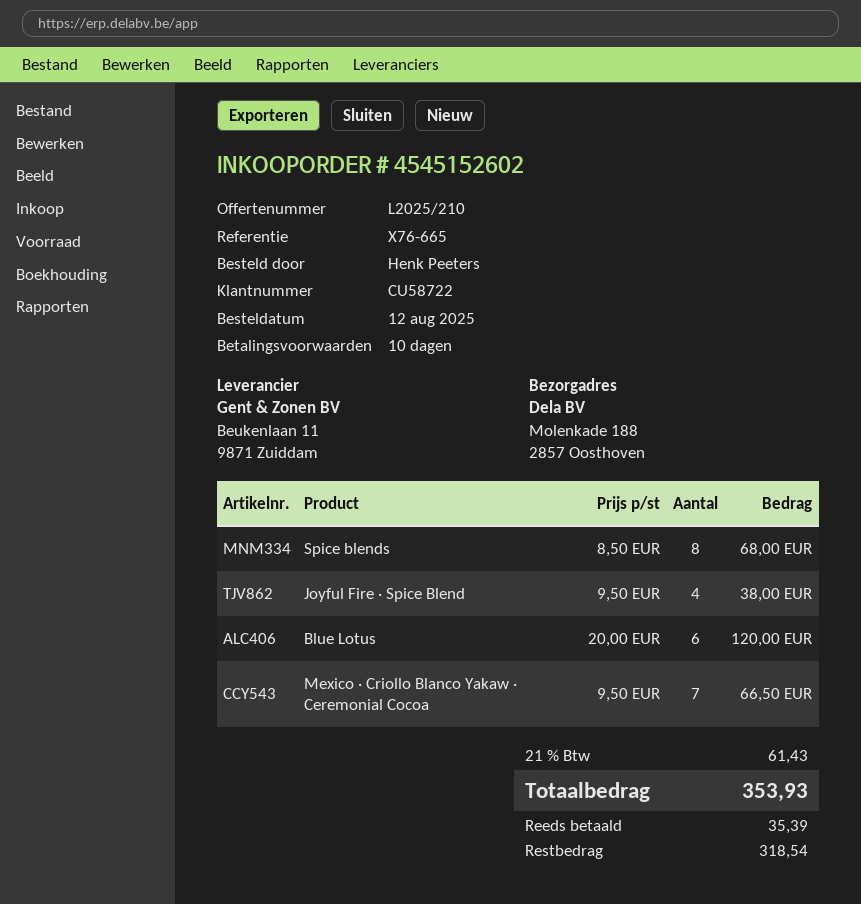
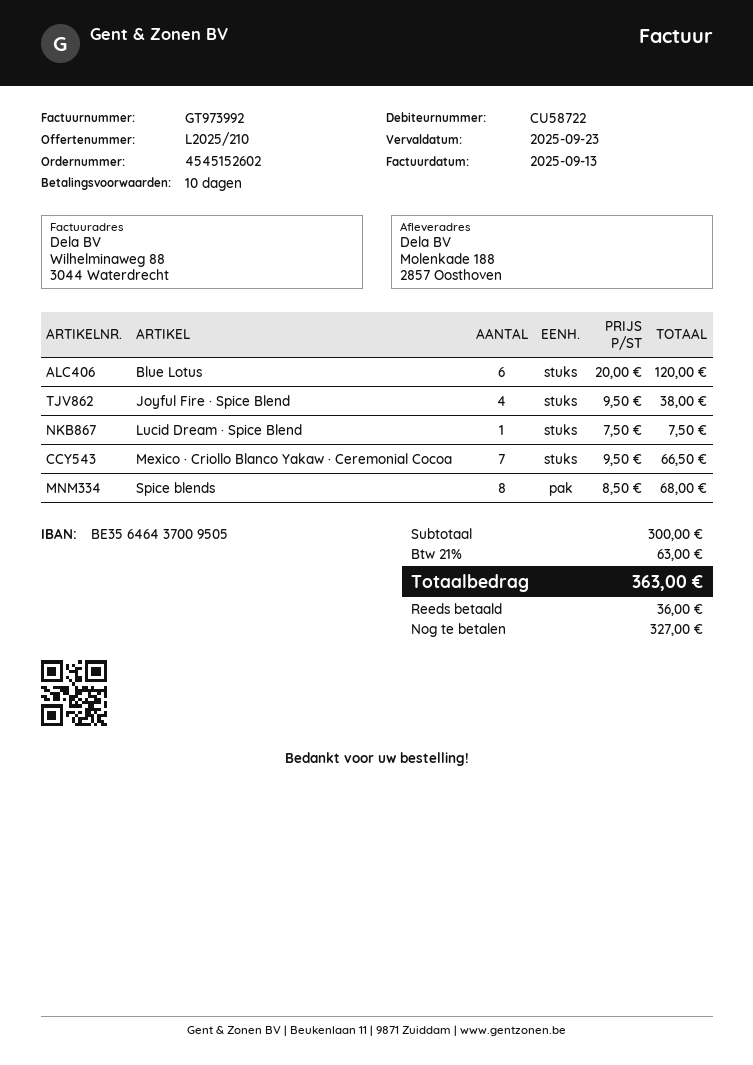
Lucid Dream · Spice Blend: none -> 1 x 7.50 = 7.50
tax: 21% = 61.43 -> 21% = 63.00
total: 353.93 -> 363.00
deposit: 35.39 -> 36.00
balance: 318.54 -> 327.00

